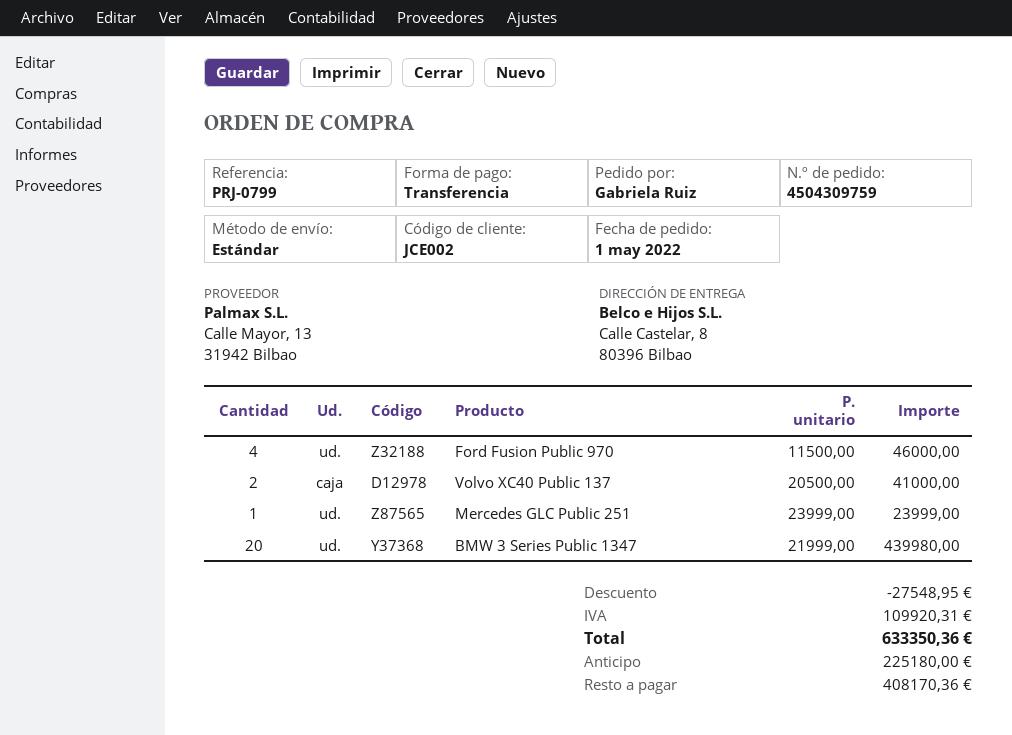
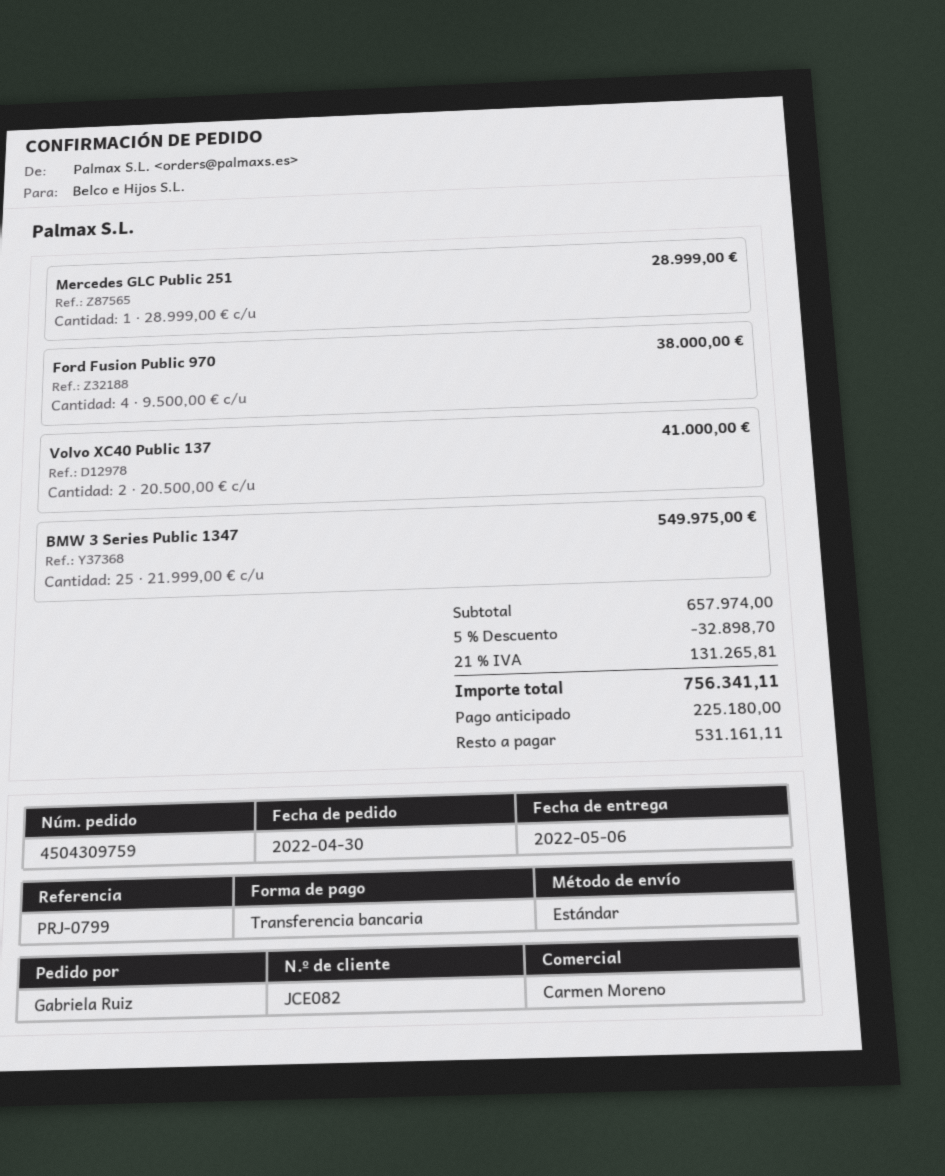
order date: 2022-05-01 -> 2022-04-30
customer number: JCE002 -> JCE082
Ford Fusion Public 970: 4 x 11500.00 = 46000.00 -> 4 x 9500.00 = 38000.00
Mercedes GLC Public 251: 1 x 23999.00 = 23999.00 -> 1 x 28999.00 = 28999.00
BMW 3 Series Public 1347: 20 x 21999.00 = 439980.00 -> 25 x 21999.00 = 549975.00
discount: 27548.95 -> 32898.70
tax: 109920.31 -> 131265.81
total: 633350.36 -> 756341.11
balance: 408170.36 -> 531161.11

